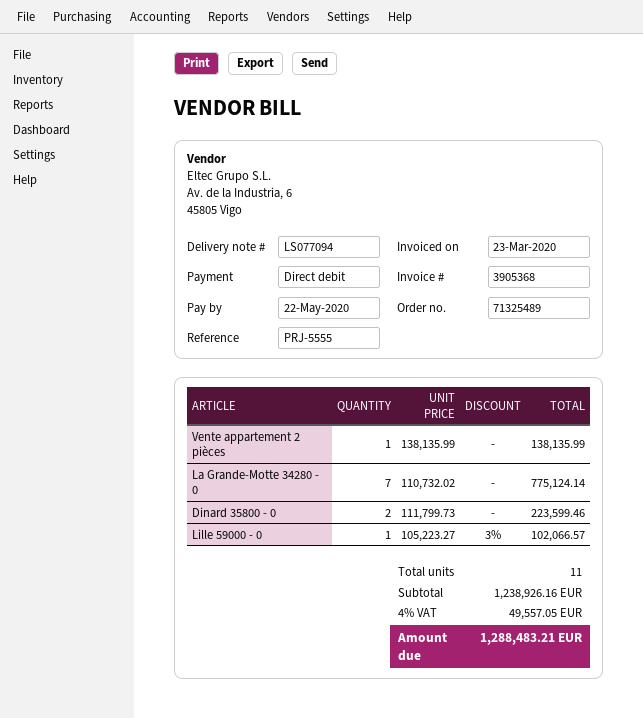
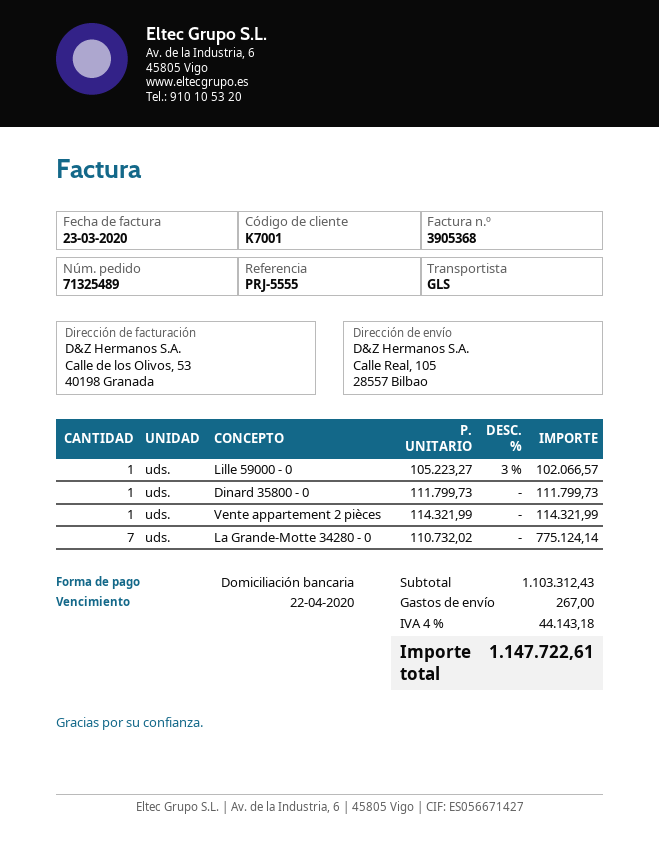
due date: 2020-05-22 -> 2020-04-22
Vente appartement 2 pièces: 1 x 138135.99 = 138135.99 -> 1 x 114321.99 = 114321.99
Dinard 35800 - 0: 2 x 111799.73 = 223599.46 -> 1 x 111799.73 = 111799.73
subtotal: 1238926.16 -> 1103312.43
shipping: none -> 267.00
tax: 4% = 49557.05 -> 4% = 44143.18
total: 1288483.21 -> 1147722.61

